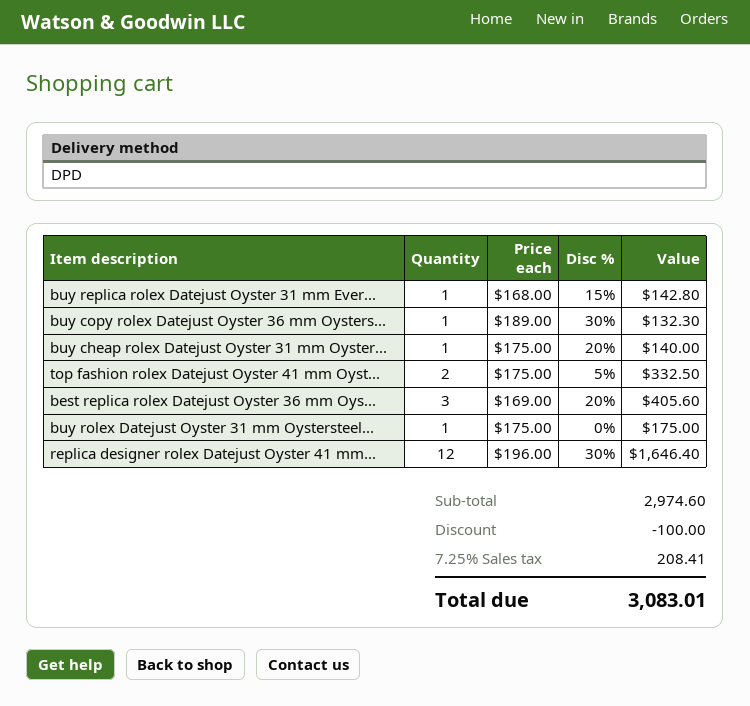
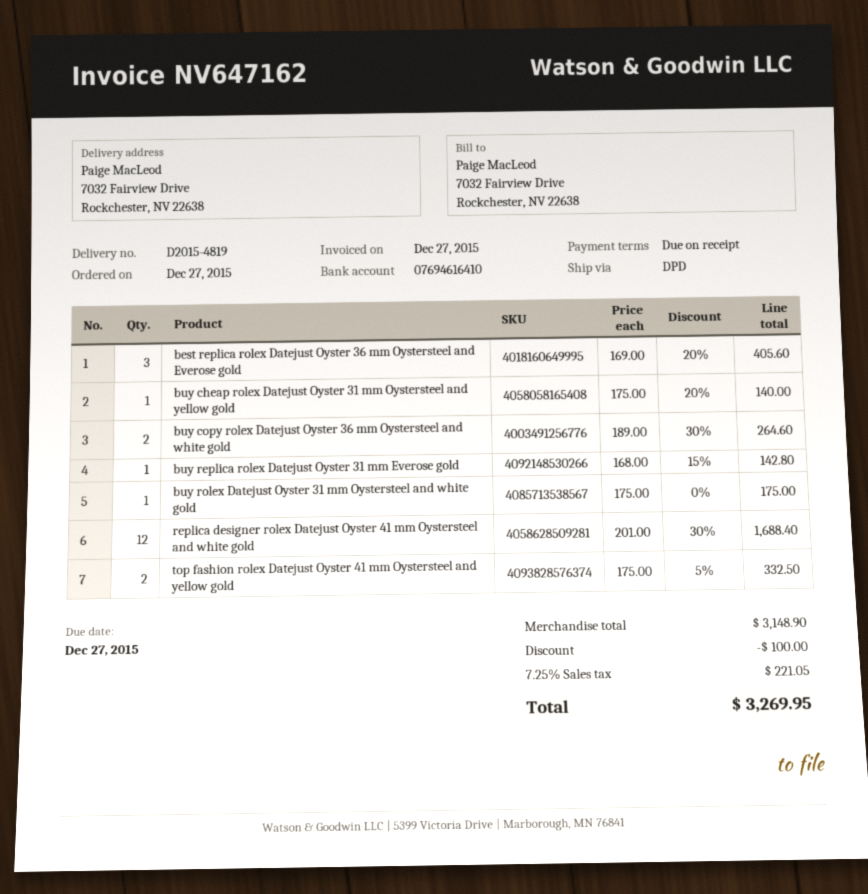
buy copy rolex Datejust Oyster 36 mm Oysters...: 1 x 189.00 - 30% = 132.30 -> 2 x 189.00 - 30% = 264.60
replica designer rolex Datejust Oyster 41 mm...: 12 x 196.00 - 30% = 1646.40 -> 12 x 201.00 - 30% = 1688.40
subtotal: 2974.60 -> 3148.90
tax: 7.25% = 208.41 -> 7.25% = 221.05
total: 3083.01 -> 3269.95

